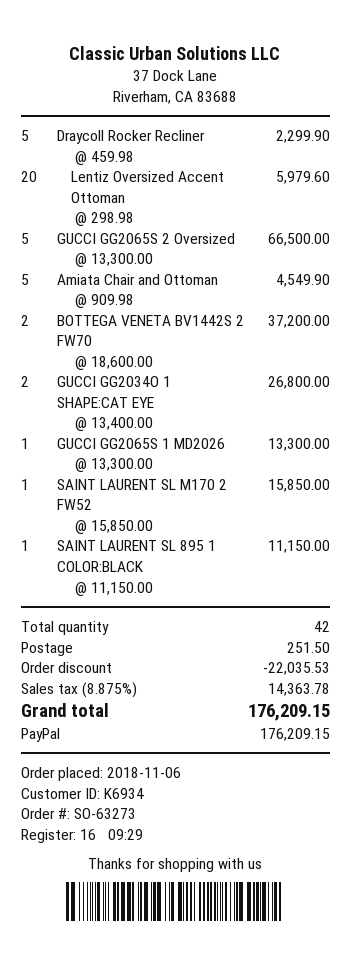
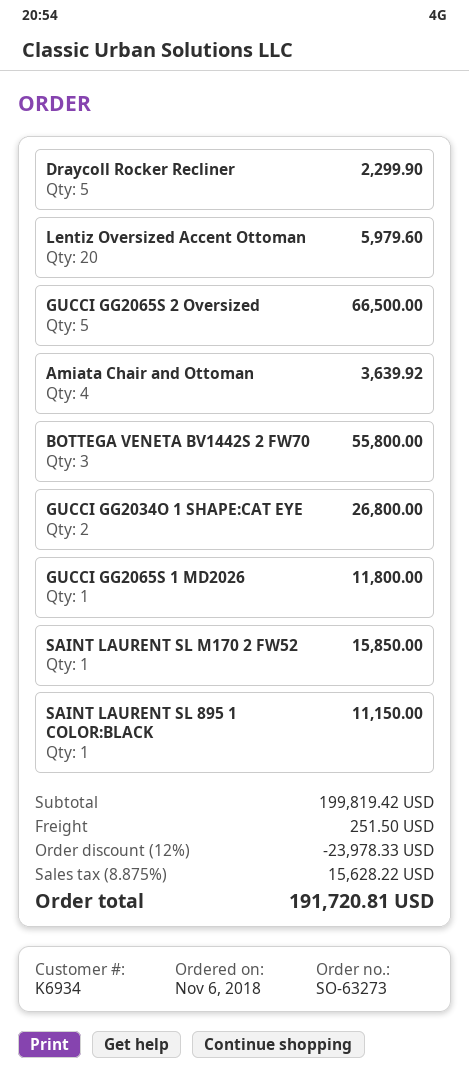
Amiata Chair and Ottoman: 5 for 4549.90 -> 4 for 3639.92
BOTTEGA VENETA BV1442S 2 FW70: 2 for 37200.00 -> 3 for 55800.00
GUCCI GG2065S 1 MD2026: 1 for 13300.00 -> 1 for 11800.00
discount: 22035.53 -> 23978.33
tax: 8.875% = 14363.78 -> 8.875% = 15628.22
total: 176209.15 -> 191720.81

